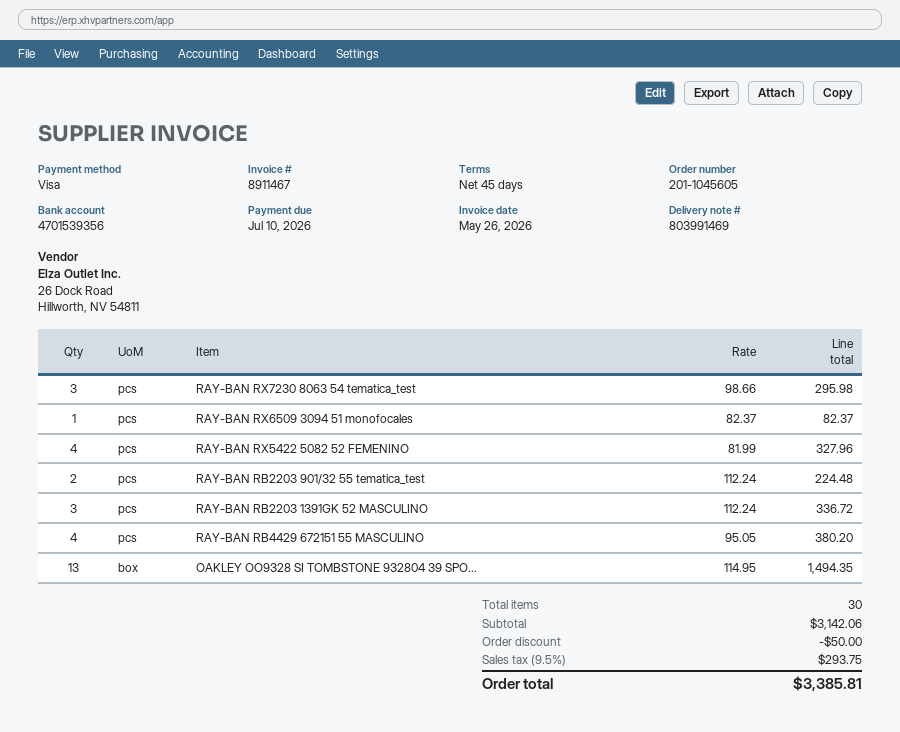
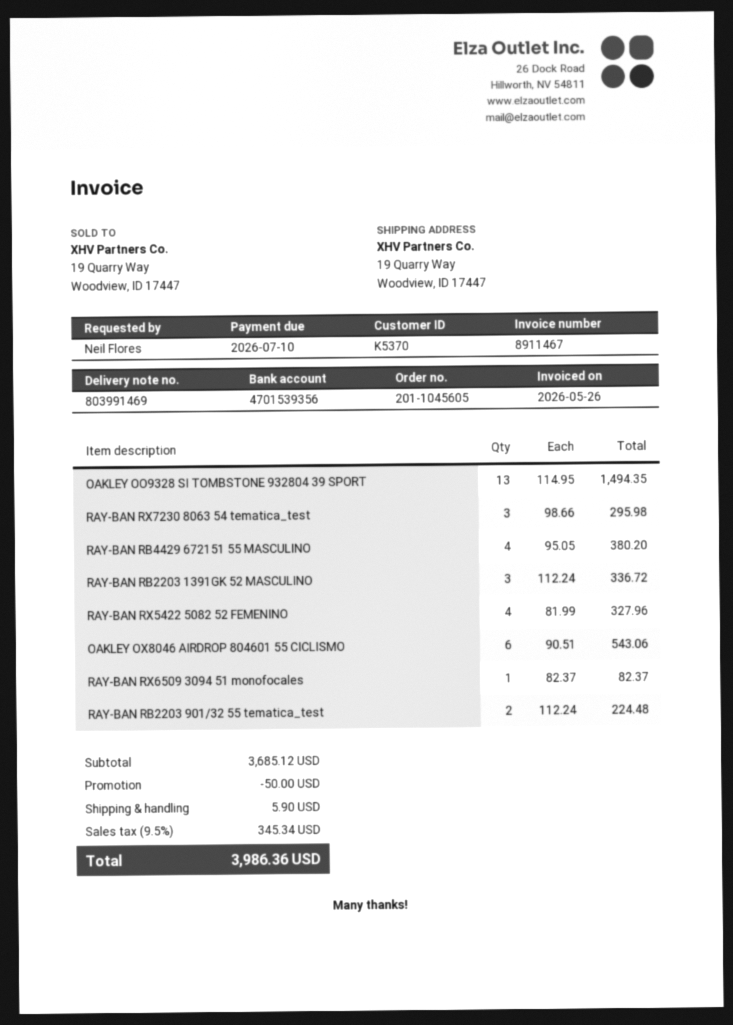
OAKLEY OX8046 AIRDROP 804601 55 CICLISMO: none -> 6 x 90.51 = 543.06
subtotal: 3142.06 -> 3685.12
shipping: none -> 5.90
tax: 9.5% = 293.75 -> 9.5% = 345.34
total: 3385.81 -> 3986.36

